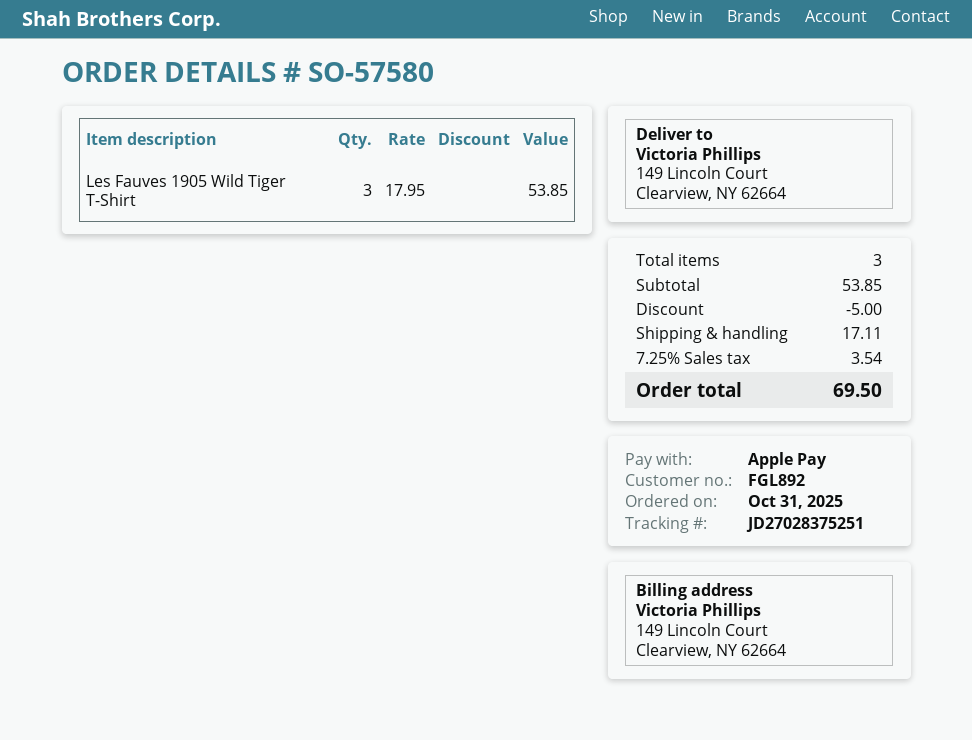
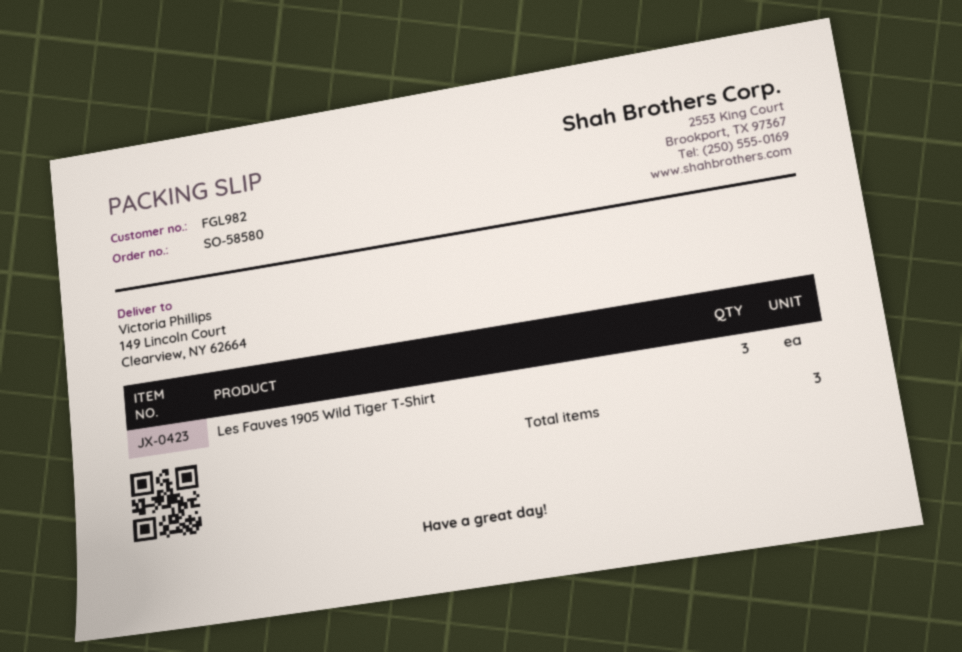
order number: SO-57580 -> SO-58580
customer number: FGL892 -> FGL982

